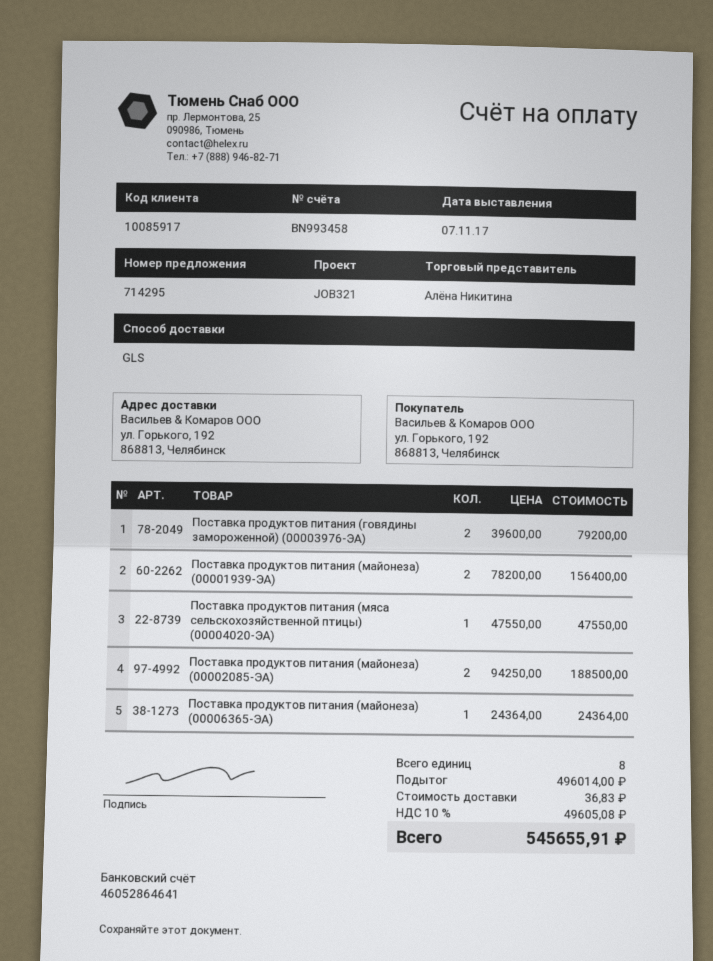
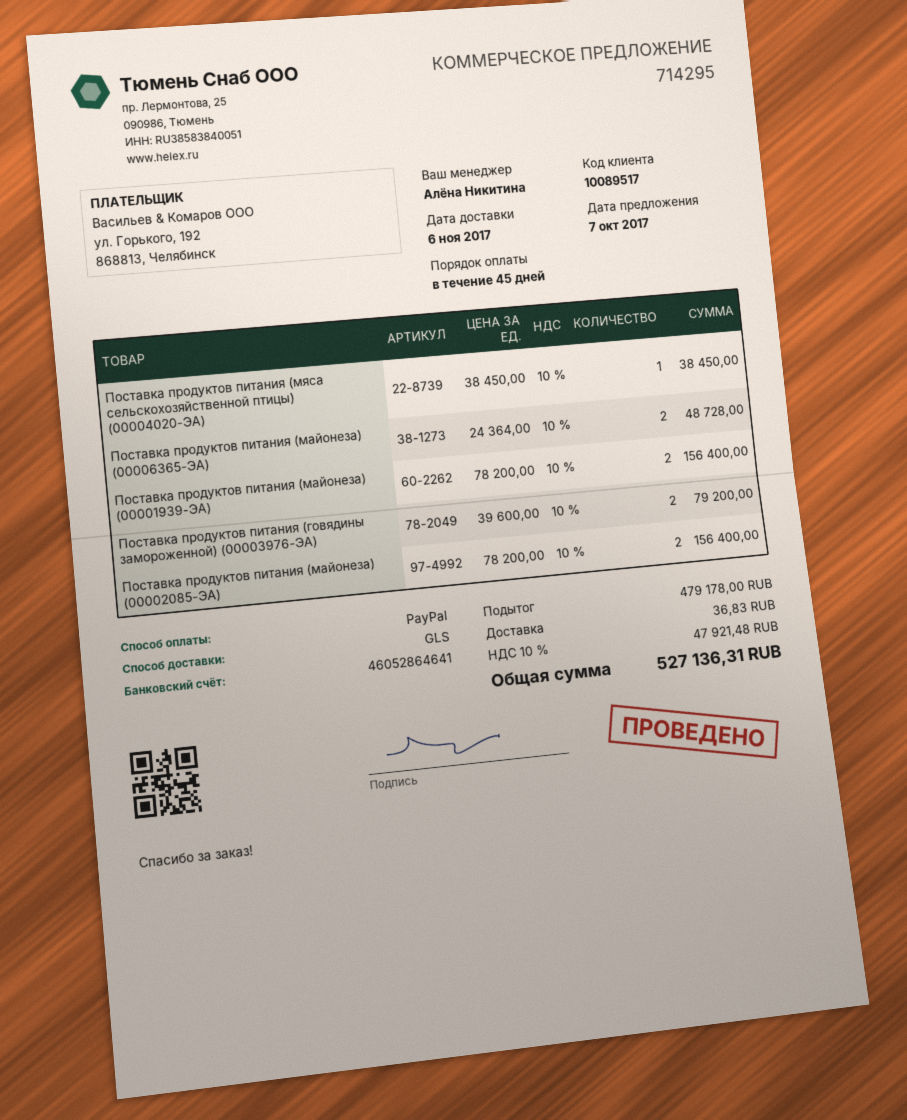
customer number: 10085917 -> 10089517
Поставка продуктов питания (мяса сельскохозяйственной птицы) (00004020-ЭА): 1 x 47550.00 = 47550.00 -> 1 x 38450.00 = 38450.00
Поставка продуктов питания (майонеза) (00002085-ЭА): 2 x 94250.00 = 188500.00 -> 2 x 78200.00 = 156400.00
Поставка продуктов питания (майонеза) (00006365-ЭА): 1 x 24364.00 = 24364.00 -> 2 x 24364.00 = 48728.00
subtotal: 496014.00 -> 479178.00
tax: 10% = 49605.08 -> 10% = 47921.48
total: 545655.91 -> 527136.31

